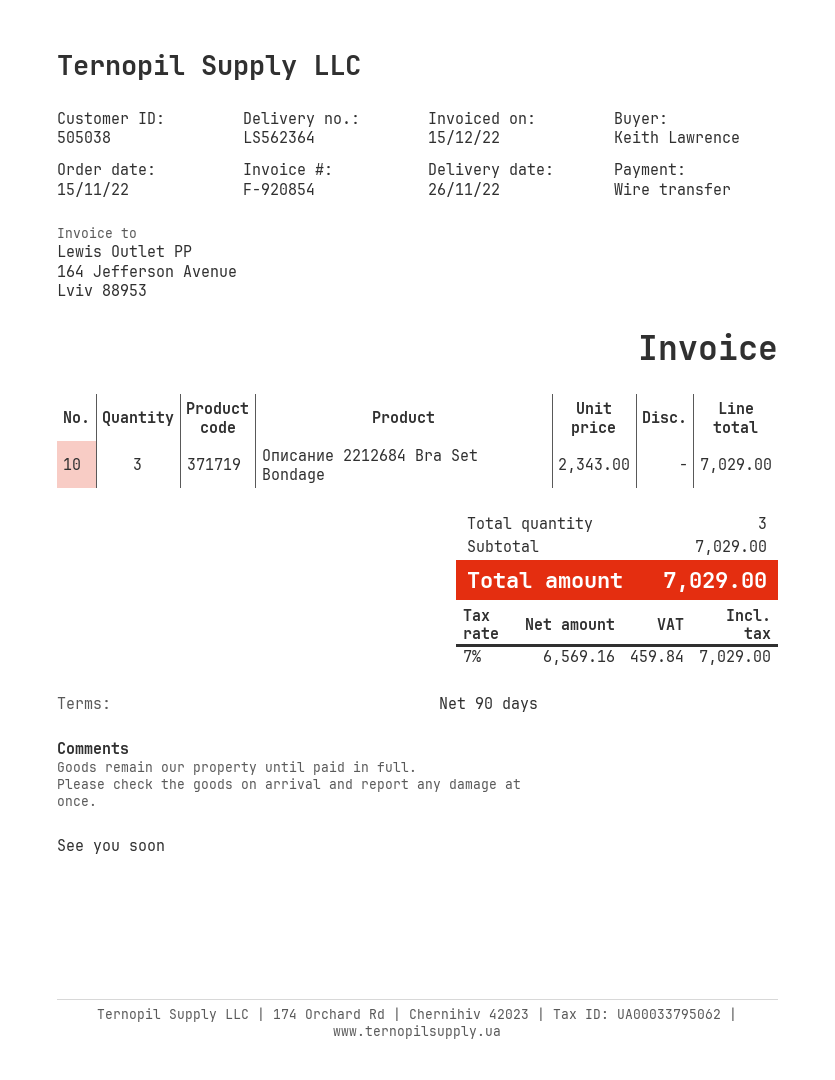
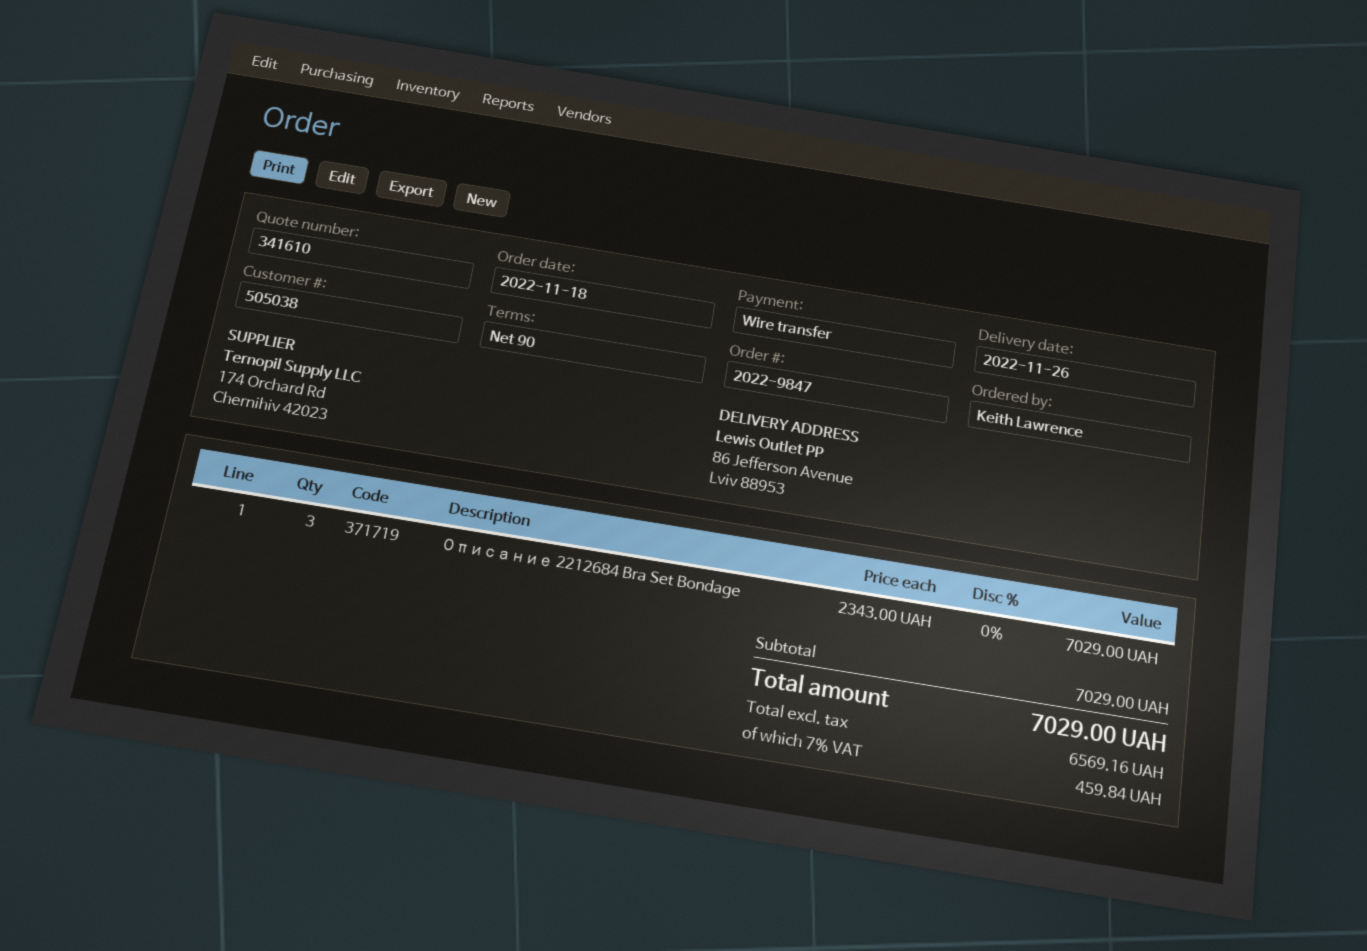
order date: 2022-11-15 -> 2022-11-18

